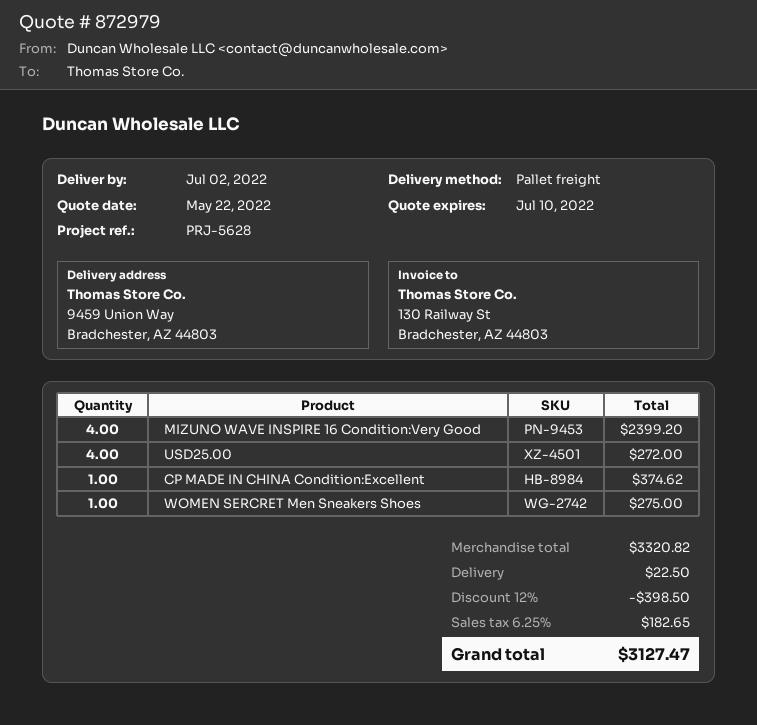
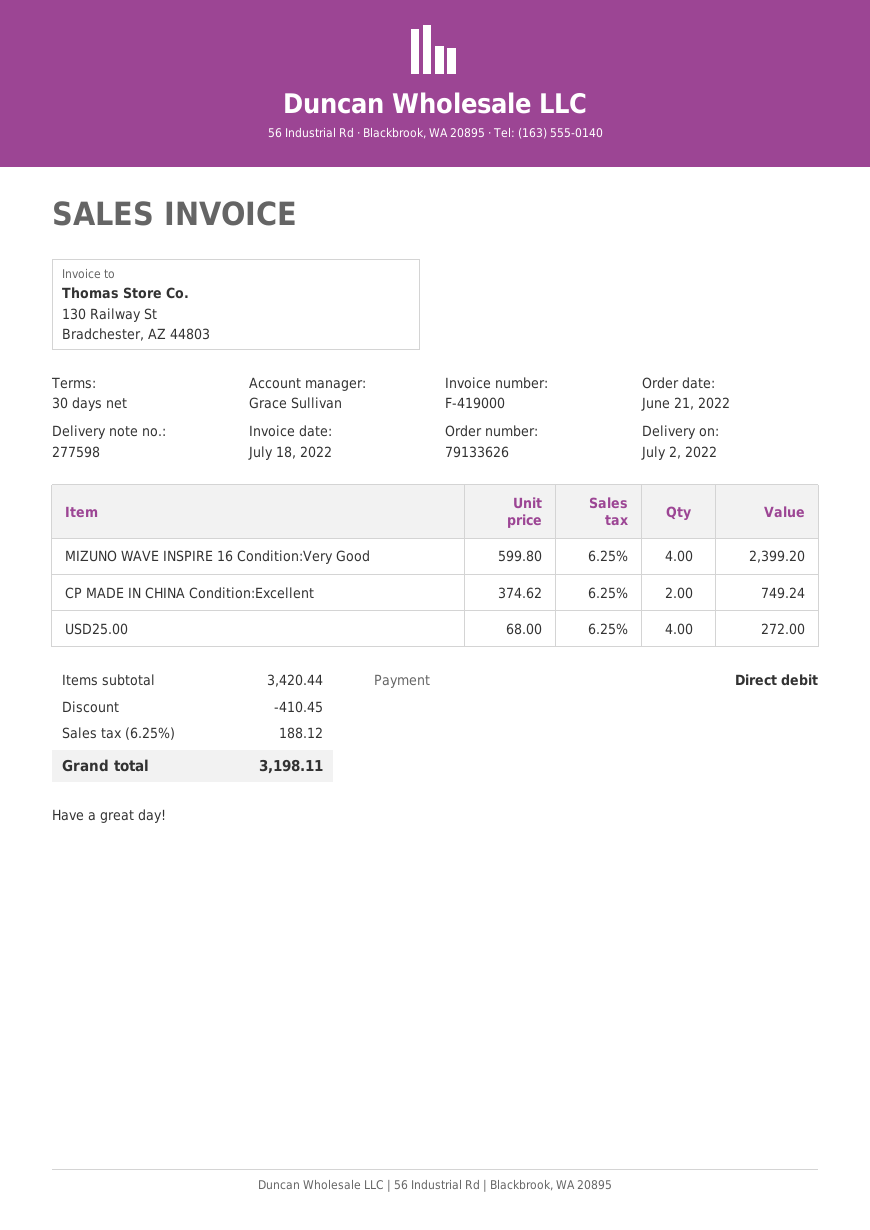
CP MADE IN CHINA Condition:Excellent: 1 for 374.62 -> 2 for 749.24
WOMEN SERCRET Men Sneakers Shoes: 1 for 275.00 -> none
subtotal: 3320.82 -> 3420.44
discount: 398.50 -> 410.45
shipping: 22.50 -> none
tax: 6.25% = 182.65 -> 6.25% = 188.12
total: 3127.47 -> 3198.11

